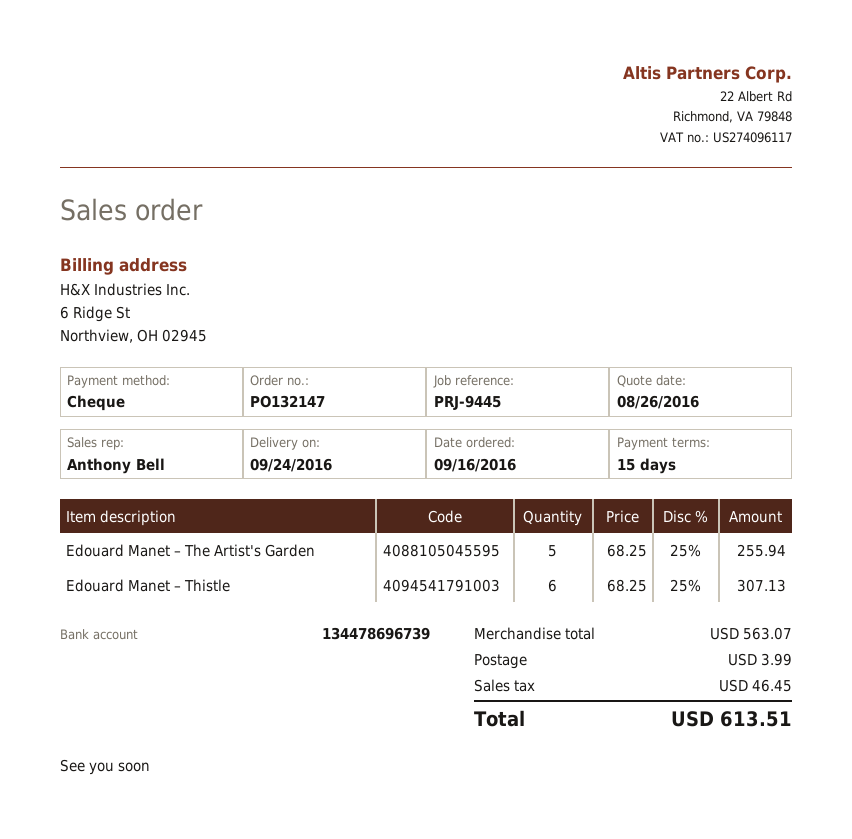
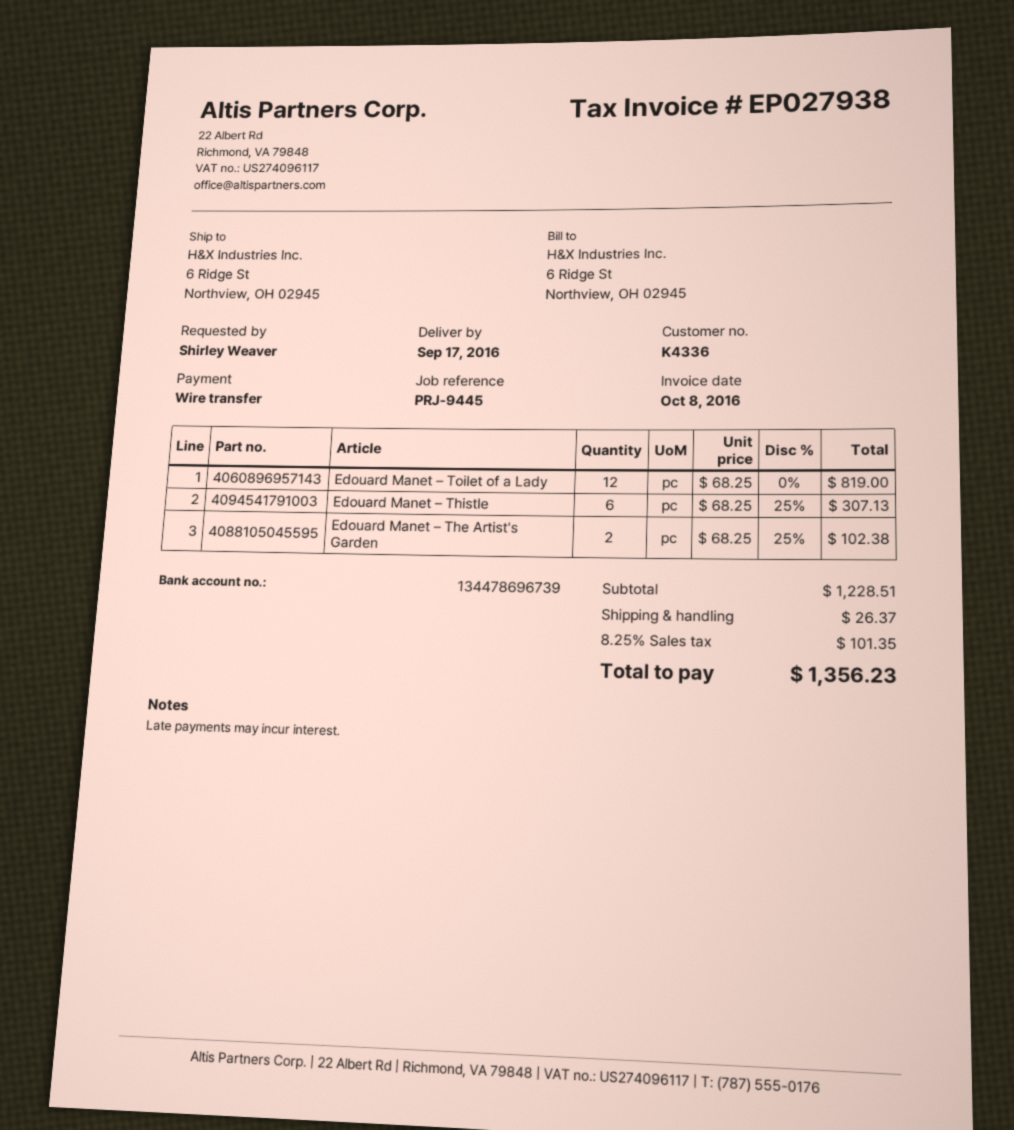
delivery date: 2016-09-24 -> 2016-09-17
payment method: cheque -> bank transfer
Edouard Manet – The Artist's Garden: 5 x 68.25 - 25% = 255.94 -> 2 x 68.25 - 25% = 102.38
Edouard Manet – Toilet of a Lady: none -> 12 x 68.25 = 819.00
subtotal: 563.07 -> 1228.51
shipping: 3.99 -> 26.37
tax: 46.45 -> 101.35
total: 613.51 -> 1356.23

